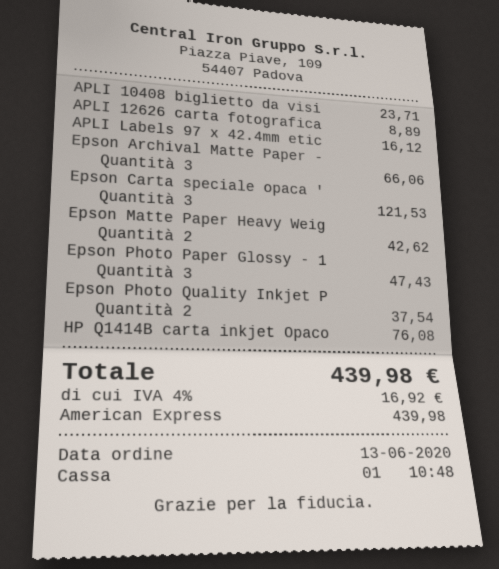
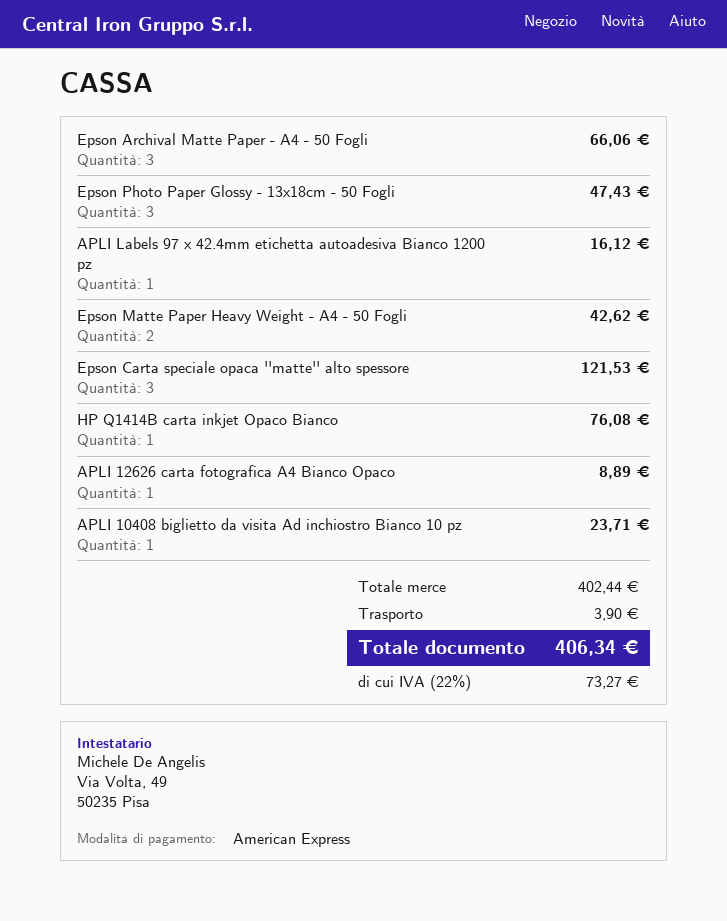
Epson Photo Quality Inkjet P: 2 for 37.54 -> none
shipping: none -> 3.90
tax: 4% = 16.92 -> 22% = 73.27
total: 439.98 -> 406.34

